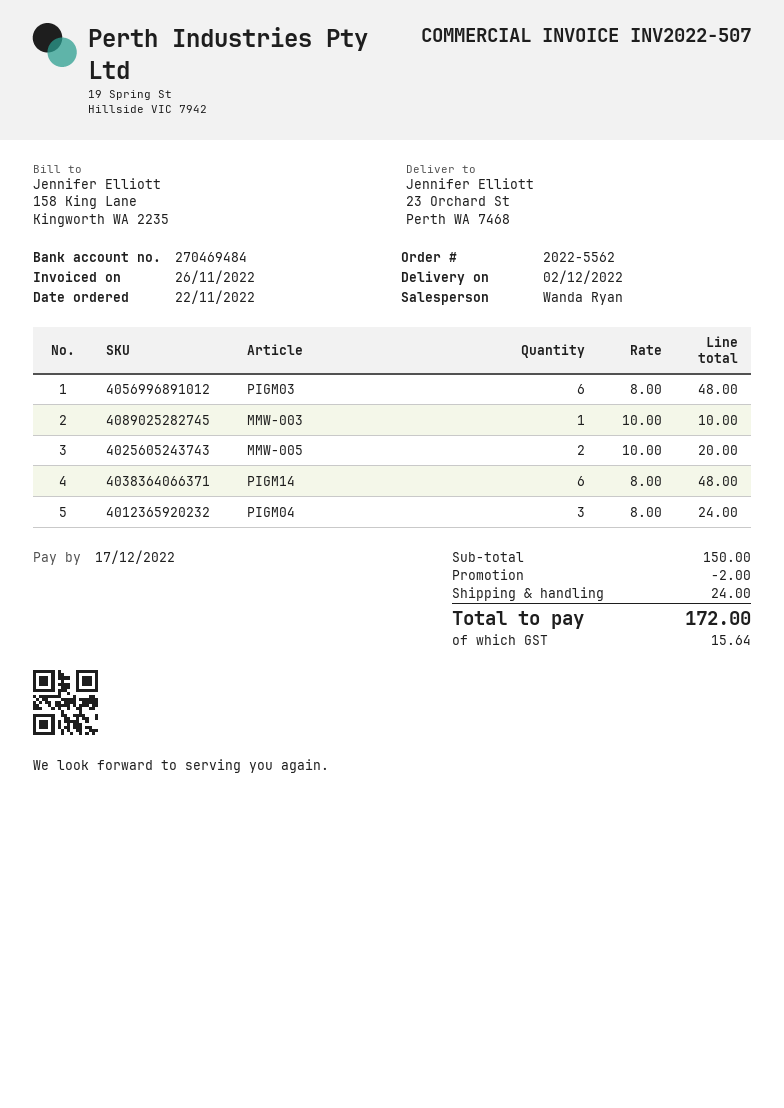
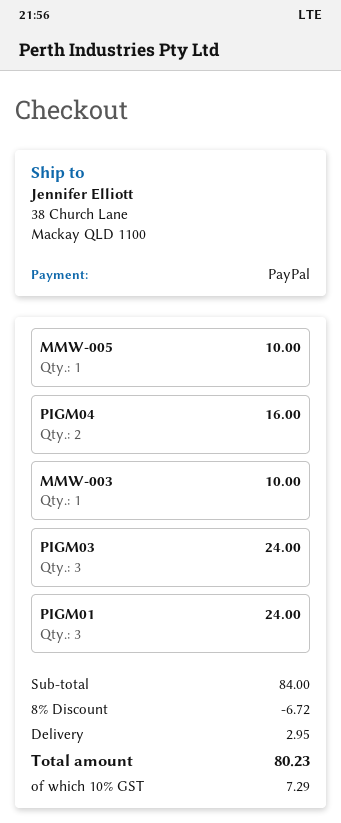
ship to: 23 Orchard St, Perth WA 7468 -> 38 Church Lane, Mackay QLD 1100
PIGM03: 6 for 48.00 -> 3 for 24.00
MMW-005: 2 for 20.00 -> 1 for 10.00
PIGM14: 6 for 48.00 -> none
PIGM04: 3 for 24.00 -> 2 for 16.00
PIGM01: none -> 3 for 24.00
subtotal: 150.00 -> 84.00
discount: 2.00 -> 6.72
shipping: 24.00 -> 2.95
tax: 15.64 -> 7.29
total: 172.00 -> 80.23

